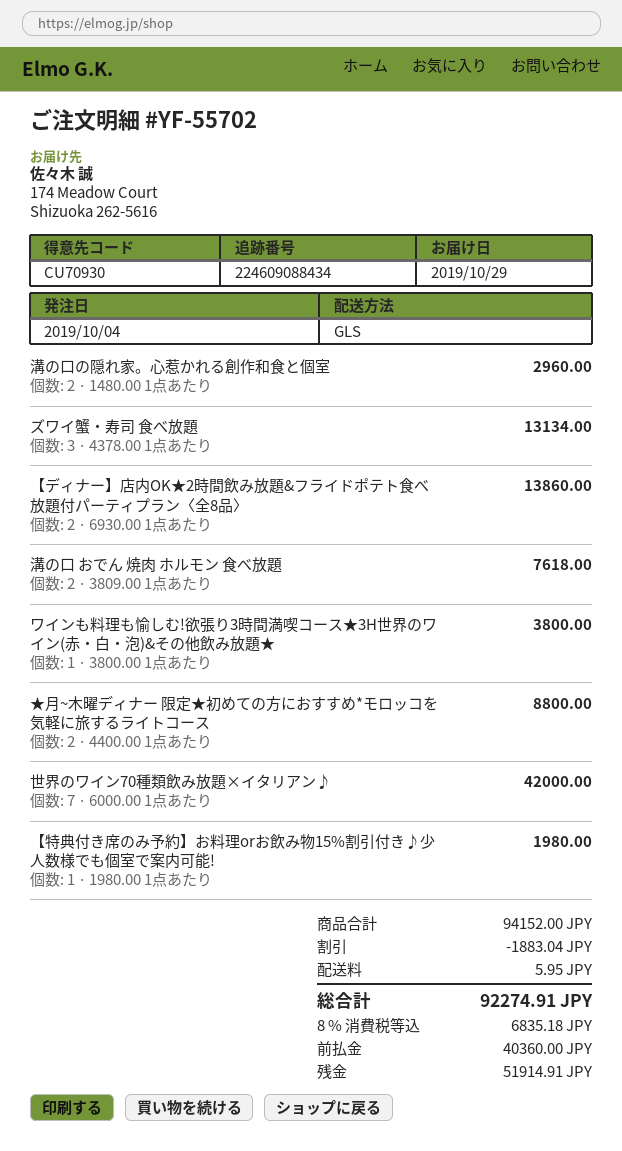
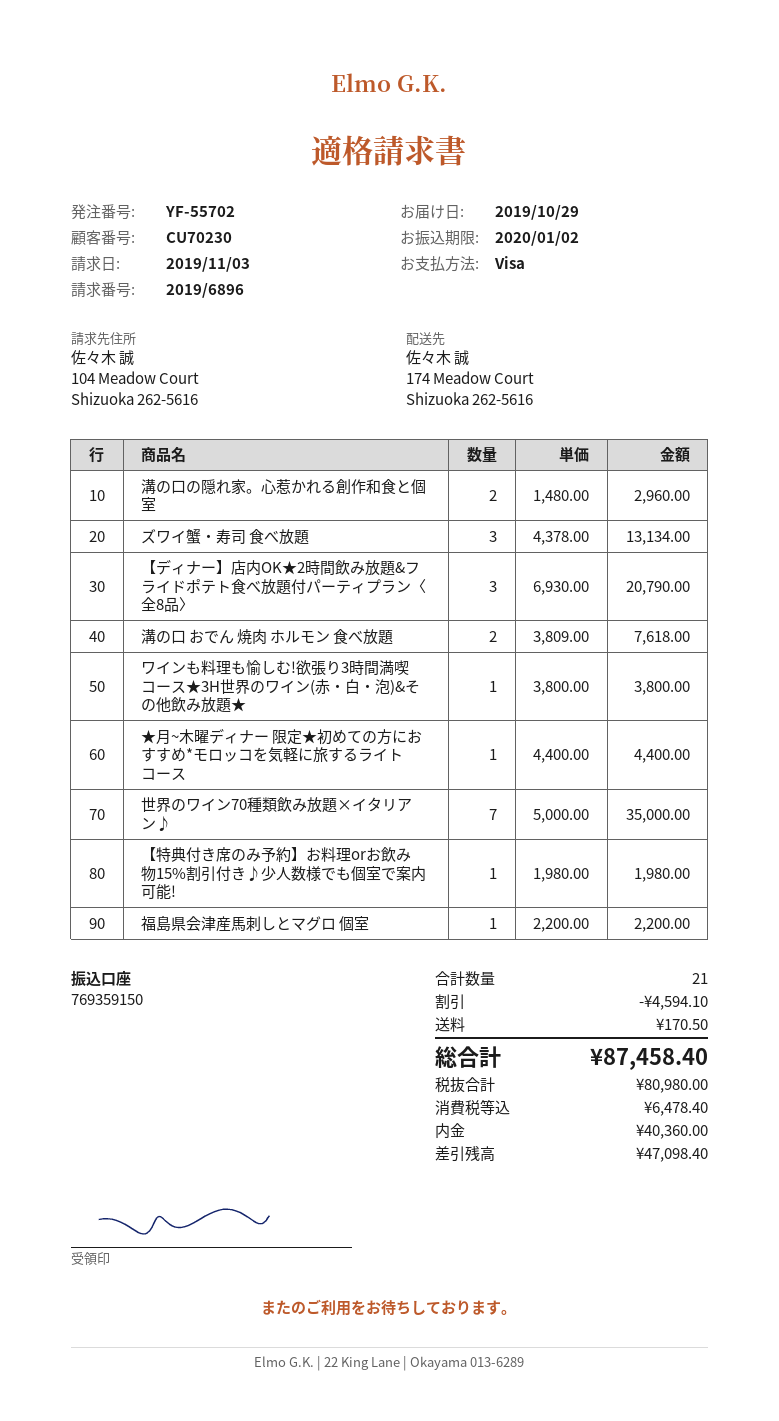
customer number: CU70930 -> CU70230
【ディナー】店内OK★2時間飲み放題&フライドポテト食べ放題付パーティプラン〈全8品〉: 2 x 6930.00 = 13860.00 -> 3 x 6930.00 = 20790.00
★月~木曜ディナー 限定★初めての方におすすめ*モロッコを気軽に旅するライトコース: 2 x 4400.00 = 8800.00 -> 1 x 4400.00 = 4400.00
世界のワイン70種類飲み放題×イタリアン♪: 7 x 6000.00 = 42000.00 -> 7 x 5000.00 = 35000.00
福島県会津産馬刺しとマグロ 個室: none -> 1 x 2200.00 = 2200.00
discount: 1883.04 -> 4594.10
shipping: 5.95 -> 170.50
tax: 6835.18 -> 6478.40
total: 92274.91 -> 87458.40
balance: 51914.91 -> 47098.40

